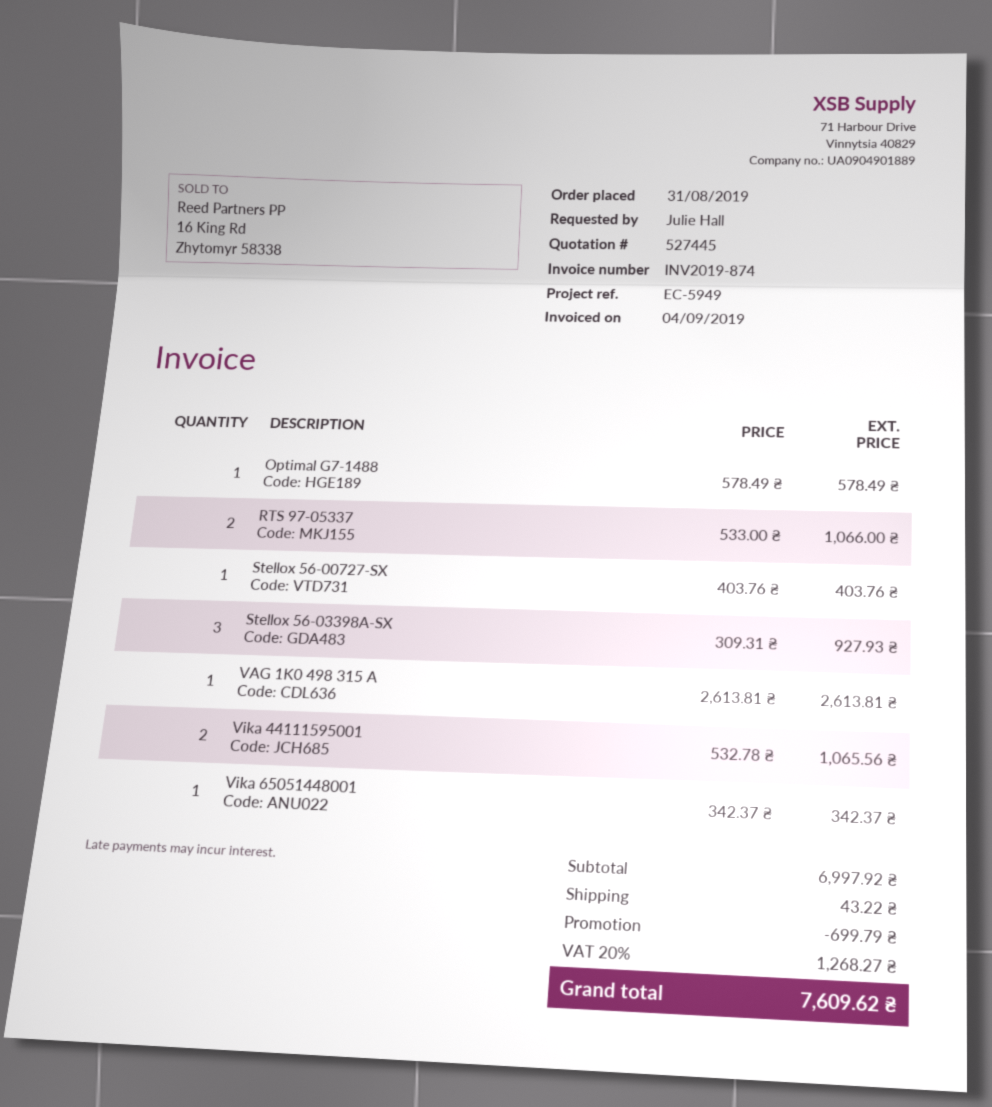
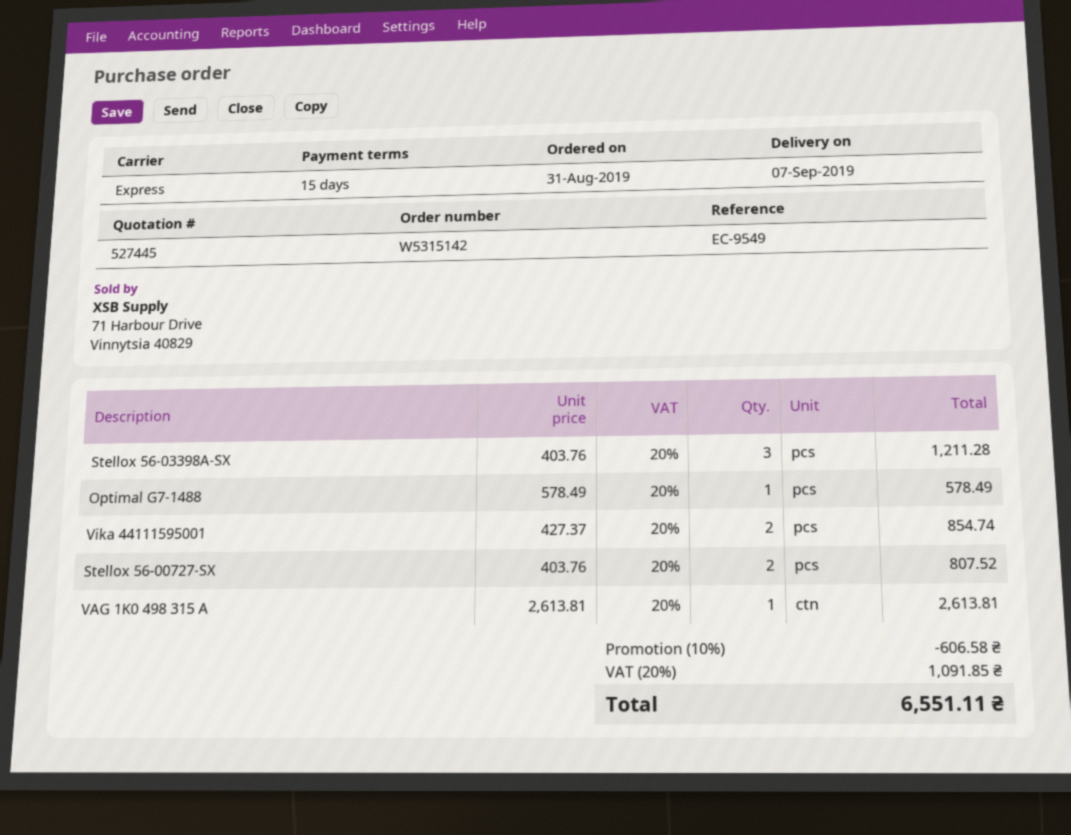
reference: EC-5949 -> EC-9549
RTS 97-05337: 2 x 533.00 = 1066.00 -> none
Stellox 56-00727-SX: 1 x 403.76 = 403.76 -> 2 x 403.76 = 807.52
Stellox 56-03398A-SX: 3 x 309.31 = 927.93 -> 3 x 403.76 = 1211.28
Vika 44111595001: 2 x 532.78 = 1065.56 -> 2 x 427.37 = 854.74
Vika 65051448001: 1 x 342.37 = 342.37 -> none
discount: 699.79 -> 606.58
shipping: 43.22 -> none
tax: 20% = 1268.27 -> 20% = 1091.85
total: 7609.62 -> 6551.11

